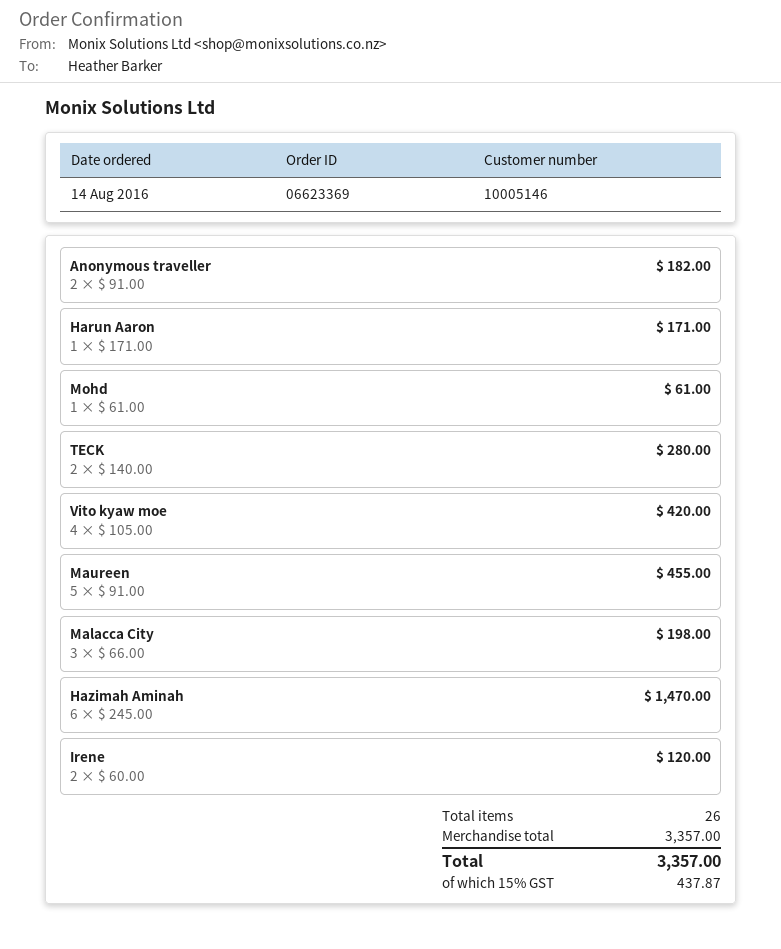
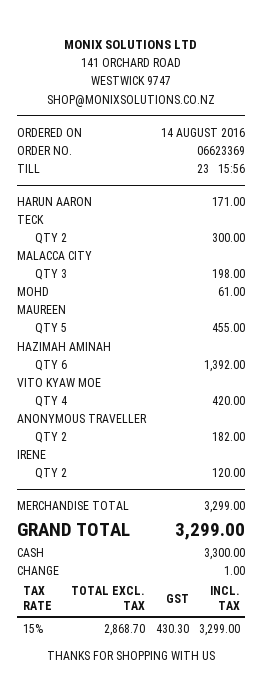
TECK: 2 for 280.00 -> 2 for 300.00
Hazimah Aminah: 6 for 1470.00 -> 6 for 1392.00
subtotal: 3357.00 -> 3299.00
tax: 15% = 437.87 -> 15% = 430.30
total: 3357.00 -> 3299.00

